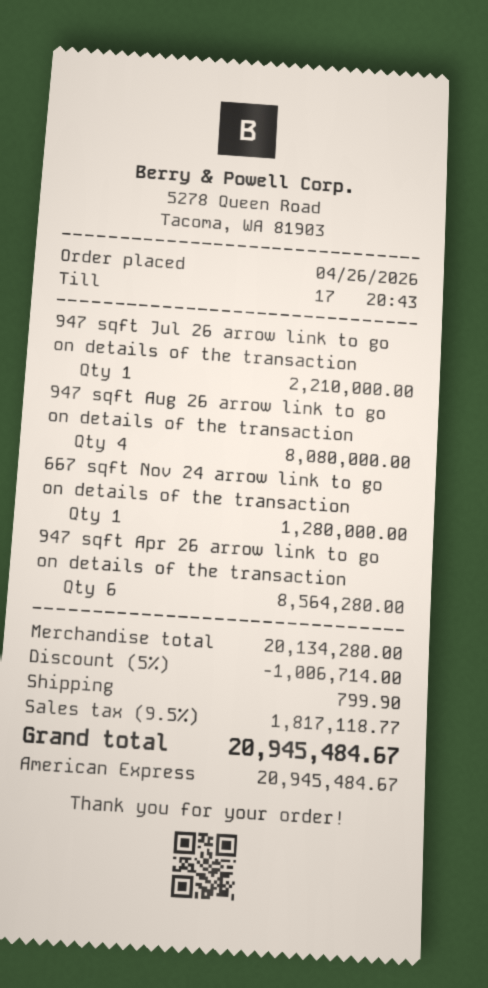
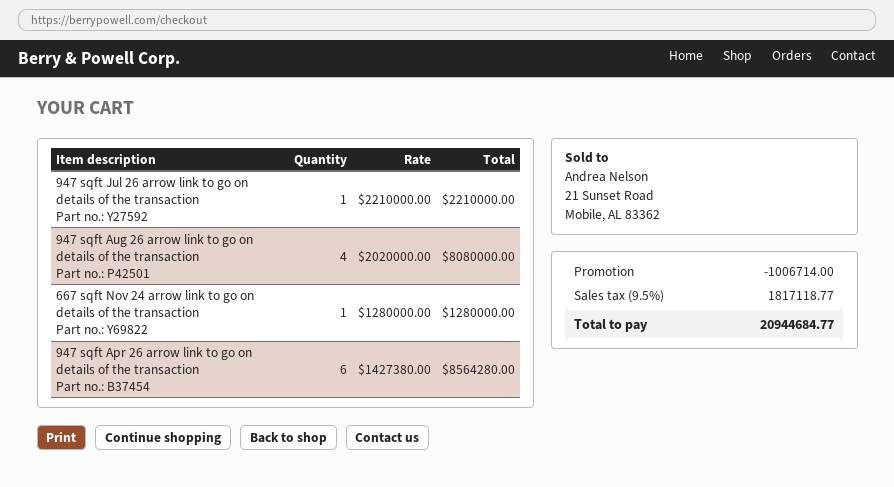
shipping: 799.90 -> none
total: 20945484.67 -> 20944684.77

